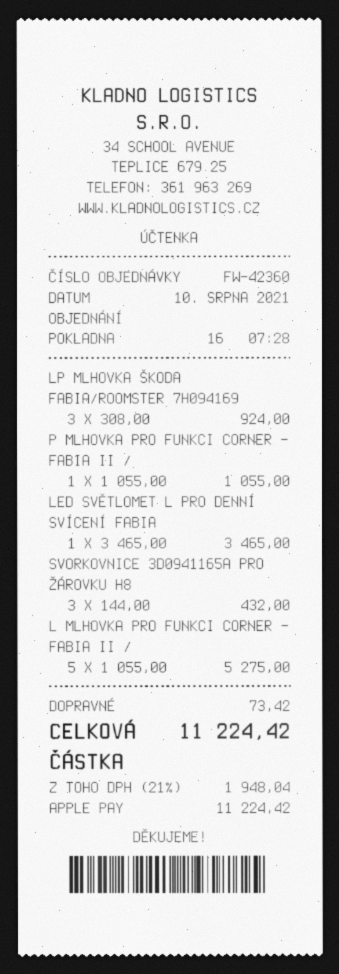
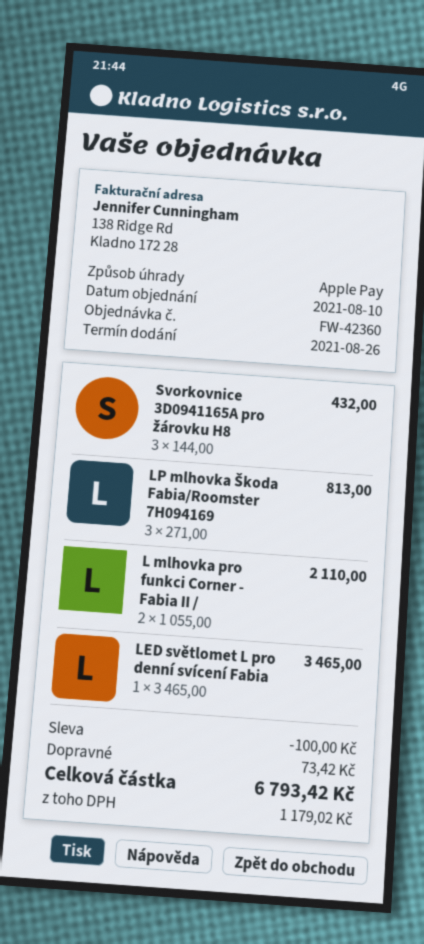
LP MLHOVKA ŠKODA FABIA/ROOMSTER 7H094169: 3 x 308.00 = 924.00 -> 3 x 271.00 = 813.00
P MLHOVKA PRO FUNKCI CORNER - FABIA II /: 1 x 1055.00 = 1055.00 -> none
L MLHOVKA PRO FUNKCI CORNER - FABIA II /: 5 x 1055.00 = 5275.00 -> 2 x 1055.00 = 2110.00
discount: none -> 100.00
tax: 1948.04 -> 1179.02
total: 11224.42 -> 6793.42

